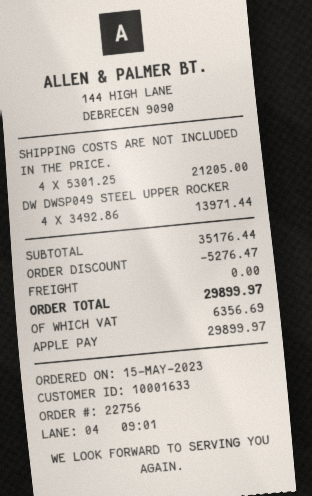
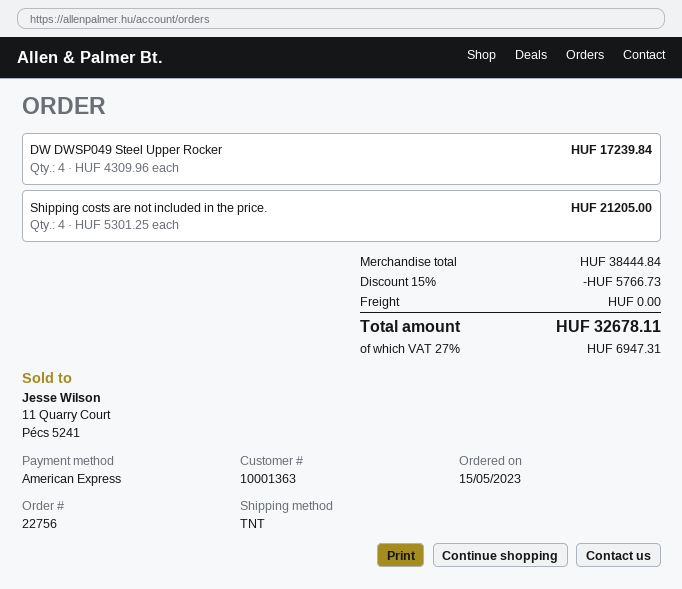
customer number: 10001633 -> 10001363
payment method: Apple Pay -> American Express
DW DWSP049 STEEL UPPER ROCKER: 4 x 3492.86 = 13971.44 -> 4 x 4309.96 = 17239.84
subtotal: 35176.44 -> 38444.84
discount: 5276.47 -> 5766.73
tax: 6356.69 -> 6947.31
total: 29899.97 -> 32678.11

